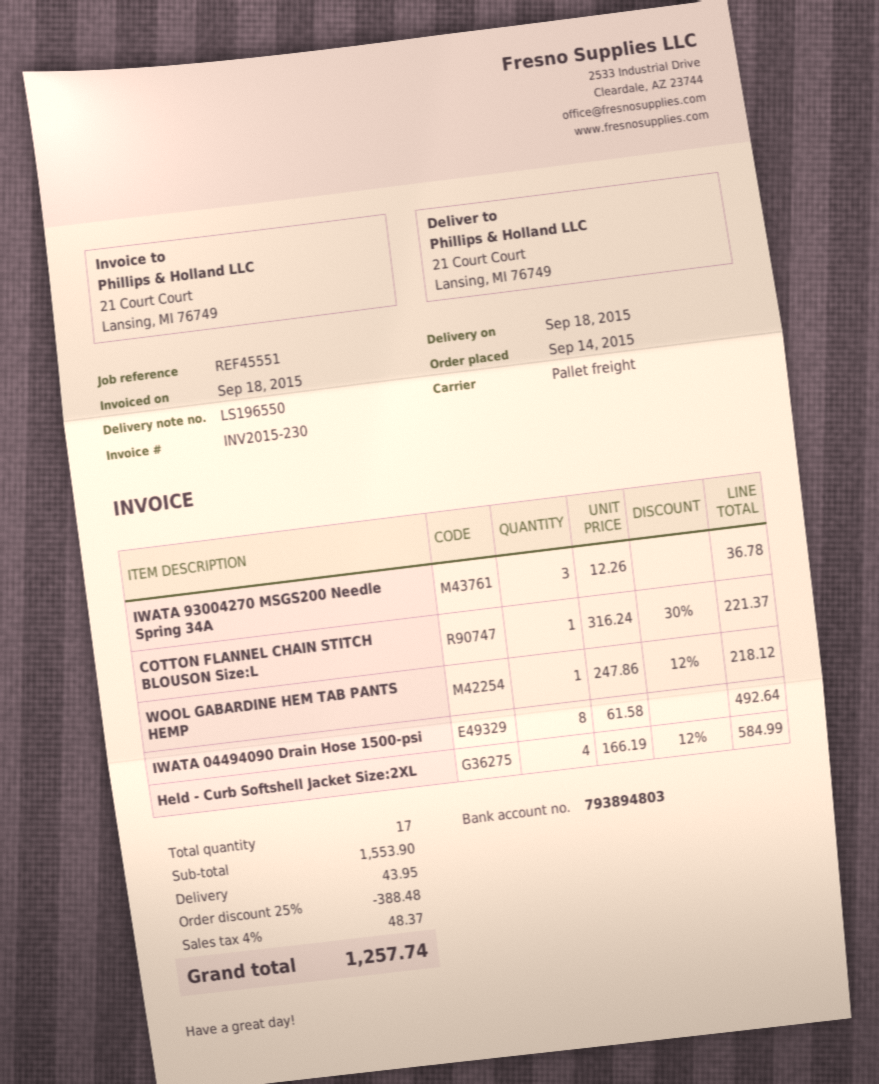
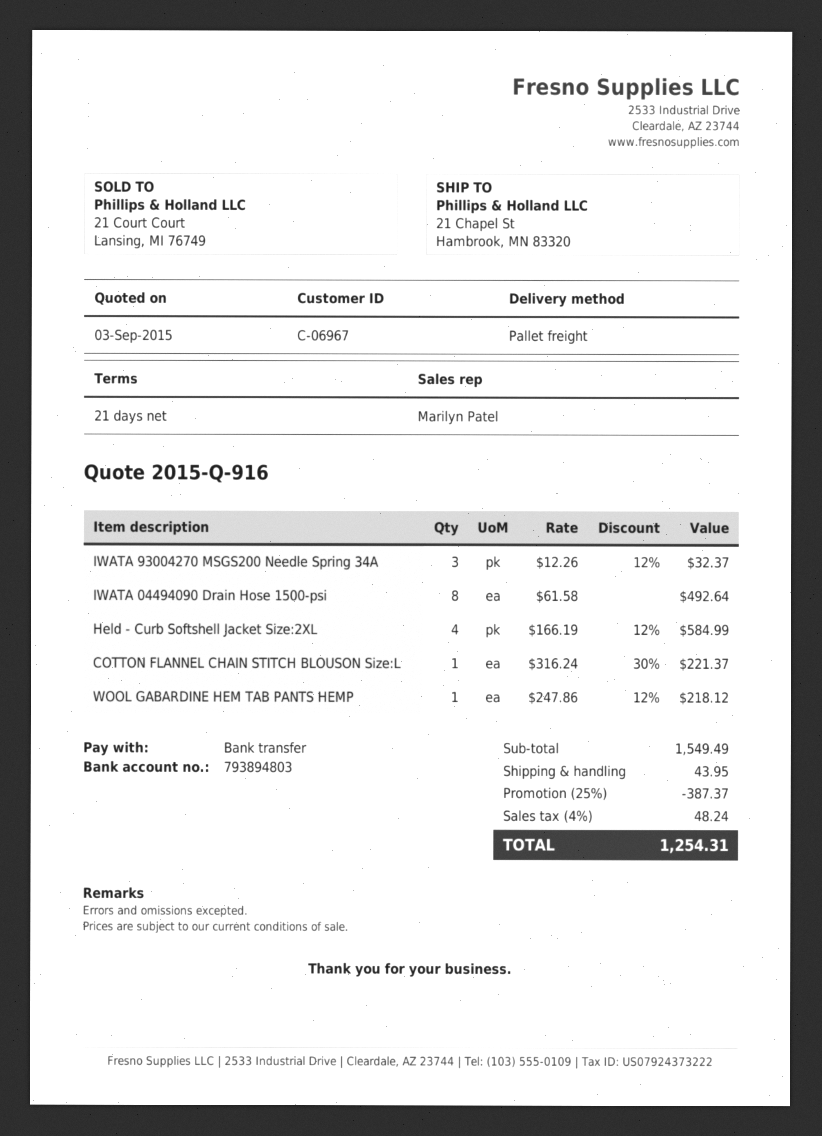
ship to: 21 Court Court, Lansing, MI 76749 -> 21 Chapel St, Hambrook, MN 83320
IWATA 93004270 MSGS200 Needle Spring 34A: 3 x 12.26 = 36.78 -> 3 x 12.26 - 12% = 32.37
subtotal: 1553.90 -> 1549.49
discount: 25% = 388.48 -> 25% = 387.37
tax: 4% = 48.37 -> 4% = 48.24
total: 1257.74 -> 1254.31

